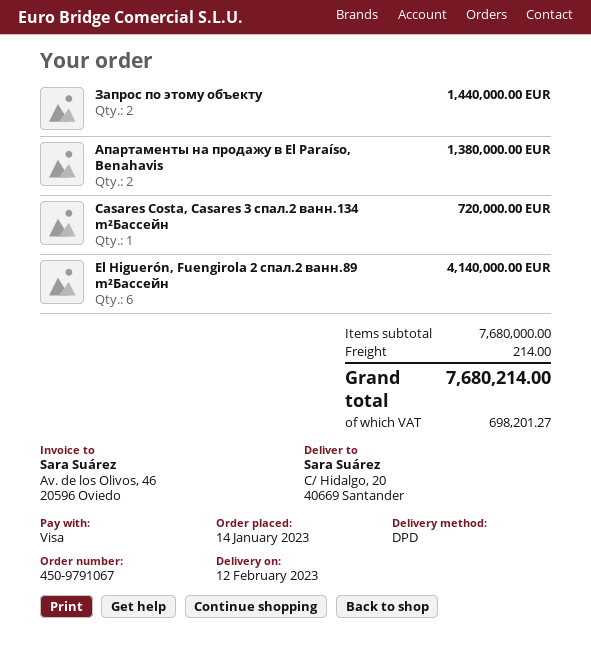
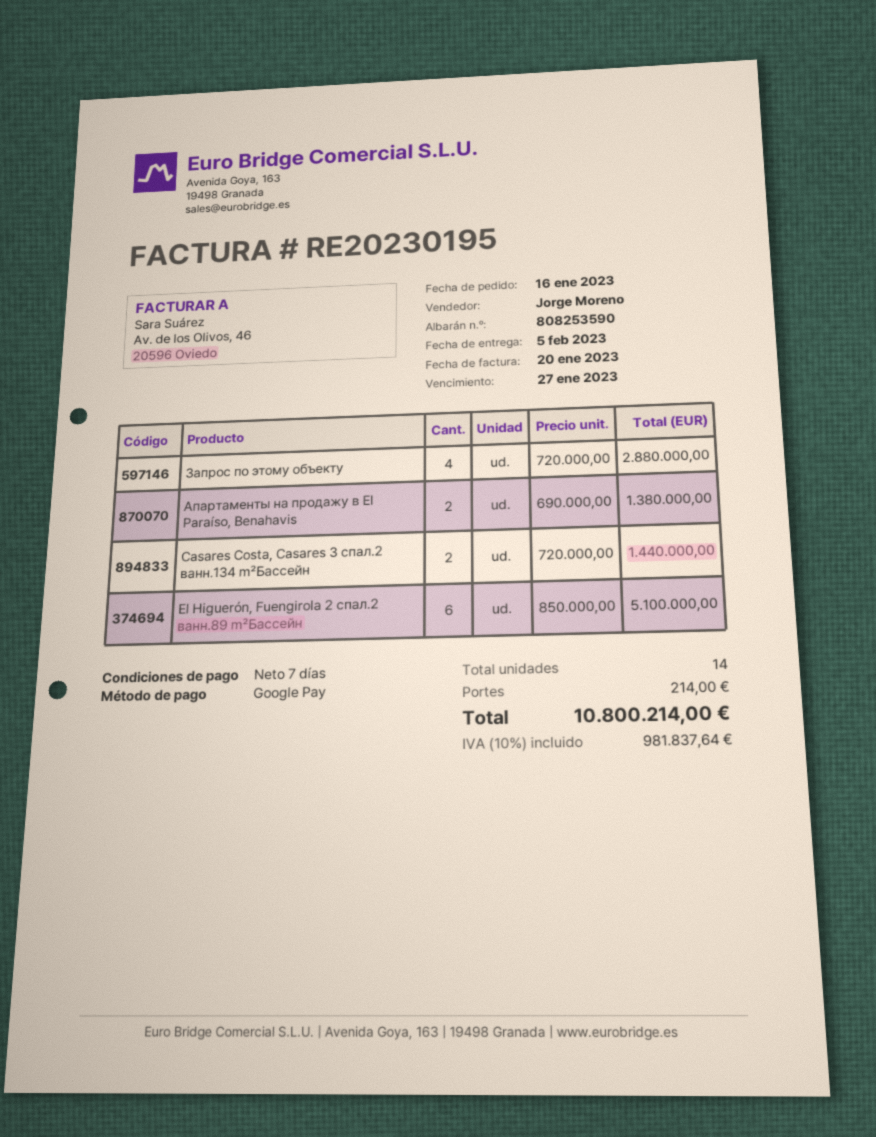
order date: 2023-01-14 -> 2023-01-16
delivery date: 2023-02-12 -> 2023-02-05
payment method: Visa -> Google Pay
Запрос по этому объекту: 2 for 1440000.00 -> 4 for 2880000.00
Casares Costa, Casares 3 спал.2 ванн.134 m²Бассейн: 1 for 720000.00 -> 2 for 1440000.00
El Higuerón, Fuengirola 2 спал.2 ванн.89 m²Бассейн: 6 for 4140000.00 -> 6 for 5100000.00
tax: 698201.27 -> 981837.64
total: 7680214.00 -> 10800214.00

